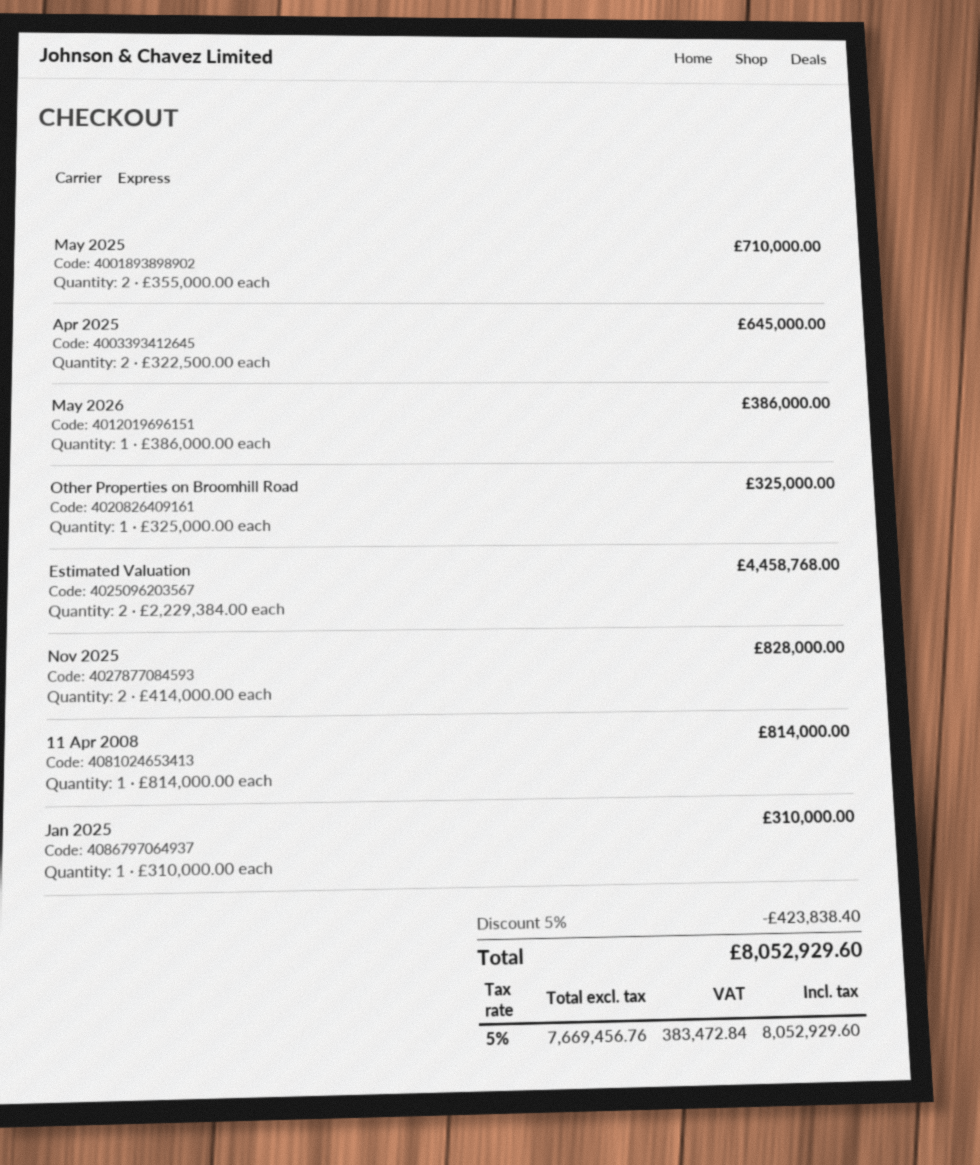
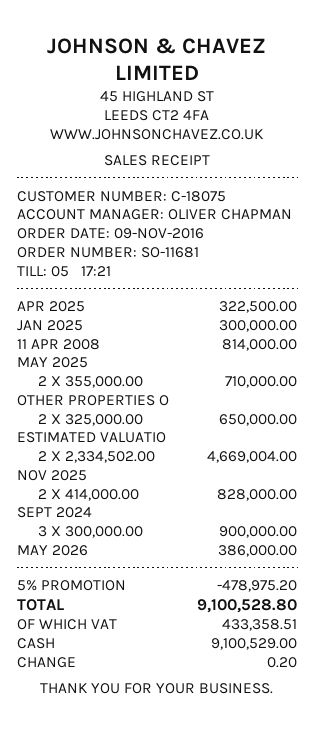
Apr 2025: 2 x 322500.00 = 645000.00 -> 1 x 322500.00 = 322500.00
Other Properties on Broomhill Road: 1 x 325000.00 = 325000.00 -> 2 x 325000.00 = 650000.00
Estimated Valuation: 2 x 2229384.00 = 4458768.00 -> 2 x 2334502.00 = 4669004.00
Jan 2025: 1 x 310000.00 = 310000.00 -> 1 x 300000.00 = 300000.00
SEPT 2024: none -> 3 x 300000.00 = 900000.00
discount: 5% = 423838.40 -> 5% = 478975.20
tax: 383472.84 -> 433358.51
total: 8052929.60 -> 9100528.80

